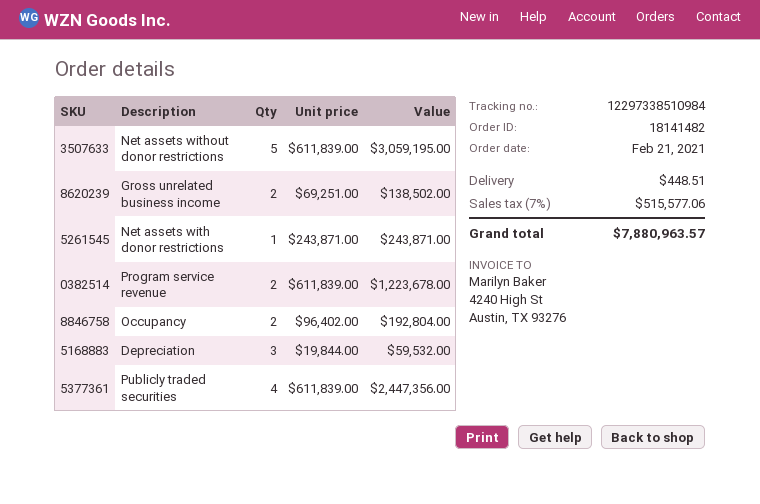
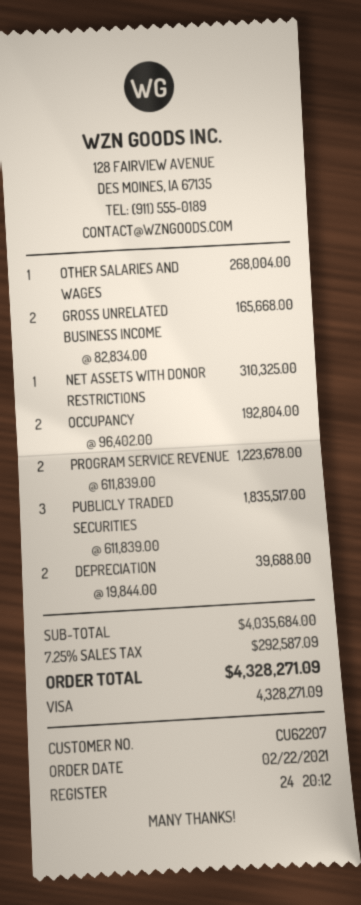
order date: 2021-02-21 -> 2021-02-22
Net assets without donor restrictions: 5 x 611839.00 = 3059195.00 -> none
Gross unrelated business income: 2 x 69251.00 = 138502.00 -> 2 x 82834.00 = 165668.00
Net assets with donor restrictions: 1 x 243871.00 = 243871.00 -> 1 x 310325.00 = 310325.00
Depreciation: 3 x 19844.00 = 59532.00 -> 2 x 19844.00 = 39688.00
Publicly traded securities: 4 x 611839.00 = 2447356.00 -> 3 x 611839.00 = 1835517.00
OTHER SALARIES AND WAGES: none -> 1 x 268004.00 = 268004.00
shipping: 448.51 -> none
tax: 7% = 515577.06 -> 7.25% = 292587.09
total: 7880963.57 -> 4328271.09

